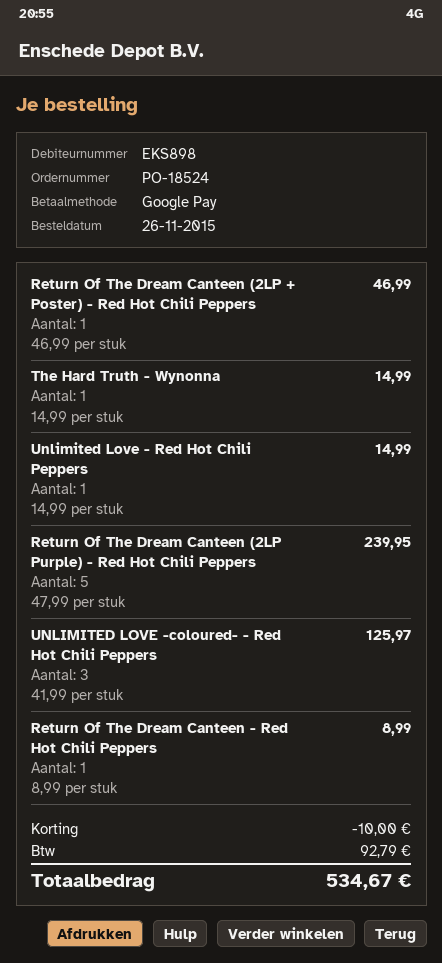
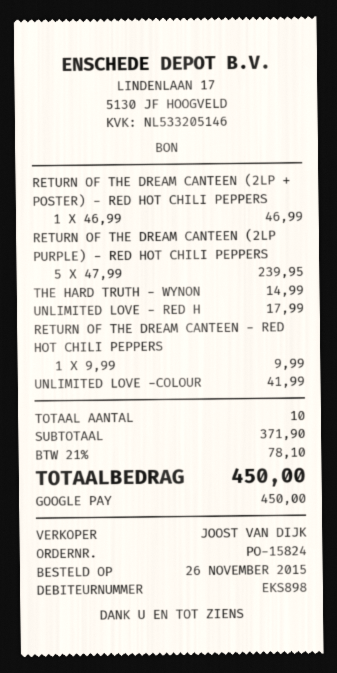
order number: PO-18524 -> PO-15824
Unlimited Love - Red Hot Chili Peppers: 1 x 14.99 = 14.99 -> 1 x 17.99 = 17.99
UNLIMITED LOVE -coloured- - Red Hot Chili Peppers: 3 x 41.99 = 125.97 -> 1 x 41.99 = 41.99
Return Of The Dream Canteen - Red Hot Chili Peppers: 1 x 8.99 = 8.99 -> 1 x 9.99 = 9.99
discount: 10.00 -> none
tax: 92.79 -> 78.10
total: 534.67 -> 450.00

